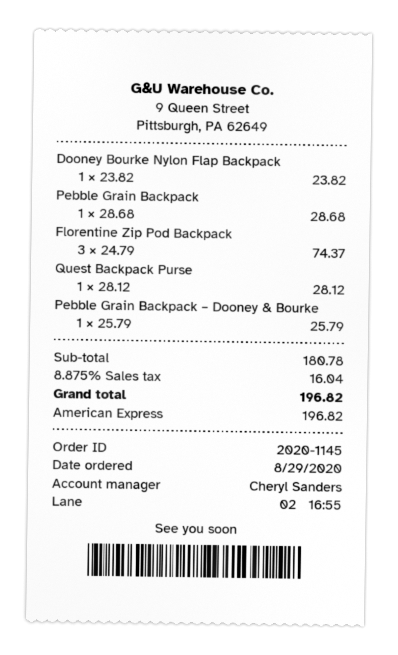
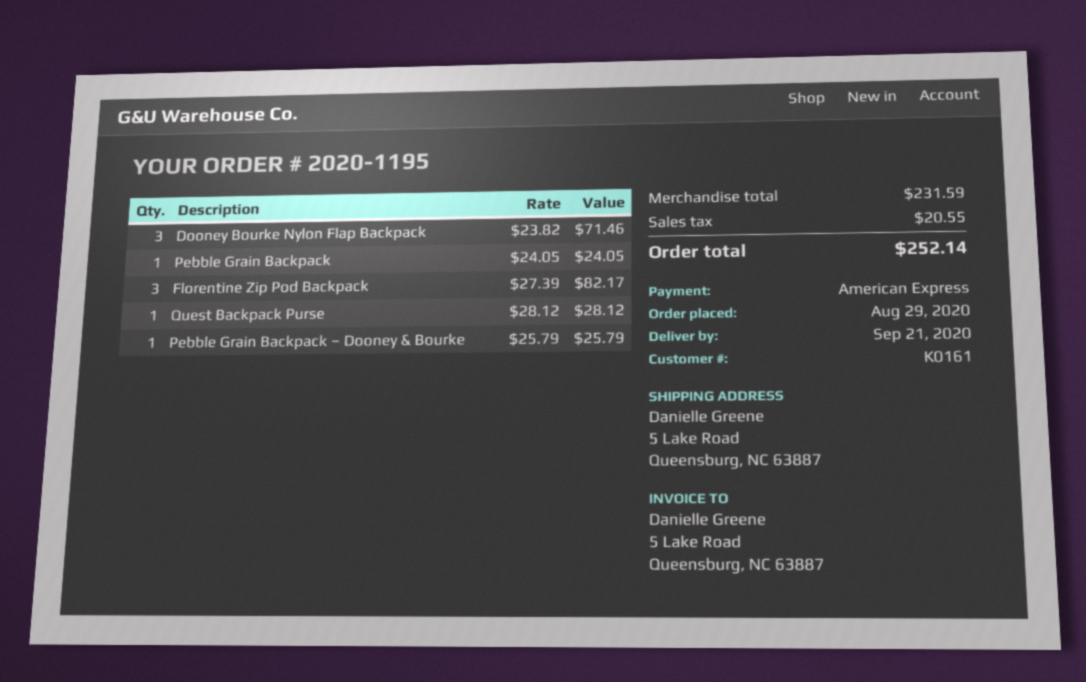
order number: 2020-1145 -> 2020-1195
Dooney Bourke Nylon Flap Backpack: 1 x 23.82 = 23.82 -> 3 x 23.82 = 71.46
Pebble Grain Backpack: 1 x 28.68 = 28.68 -> 1 x 24.05 = 24.05
Florentine Zip Pod Backpack: 3 x 24.79 = 74.37 -> 3 x 27.39 = 82.17
subtotal: 180.78 -> 231.59
tax: 16.04 -> 20.55
total: 196.82 -> 252.14

